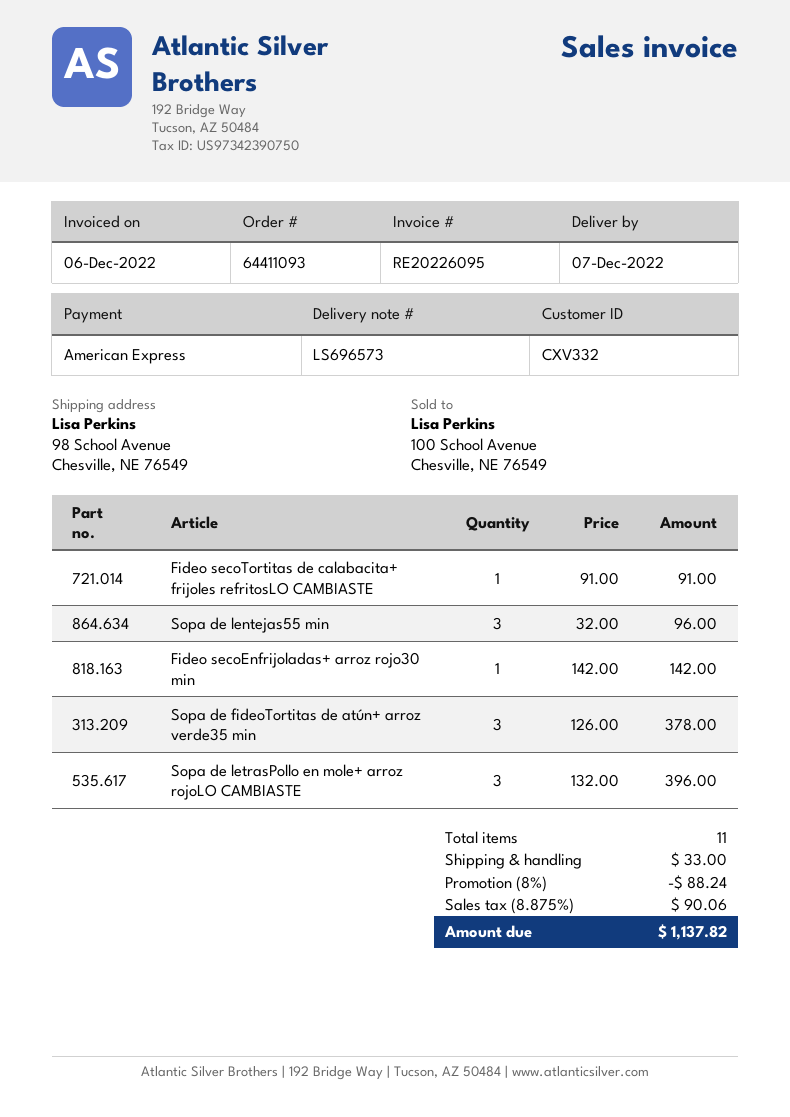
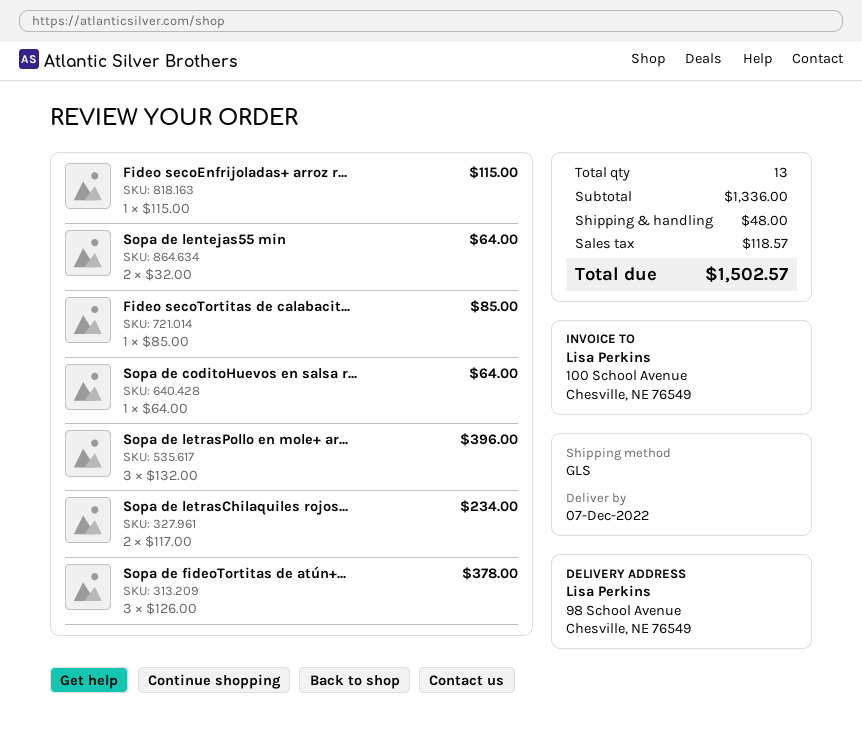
Fideo secoTortitas de calabacita+ frijoles refritosLO CAMBIASTE: 1 x 91.00 = 91.00 -> 1 x 85.00 = 85.00
Sopa de lentejas55 min: 3 x 32.00 = 96.00 -> 2 x 32.00 = 64.00
Fideo secoEnfrijoladas+ arroz rojo30 min: 1 x 142.00 = 142.00 -> 1 x 115.00 = 115.00
Sopa de coditoHuevos en salsa r...: none -> 1 x 64.00 = 64.00
Sopa de letrasChilaquiles rojos...: none -> 2 x 117.00 = 234.00
total quantity: 11 -> 13
discount: 8% = 88.24 -> none
shipping: 33.00 -> 48.00
tax: 90.06 -> 118.57
total: 1137.82 -> 1502.57

